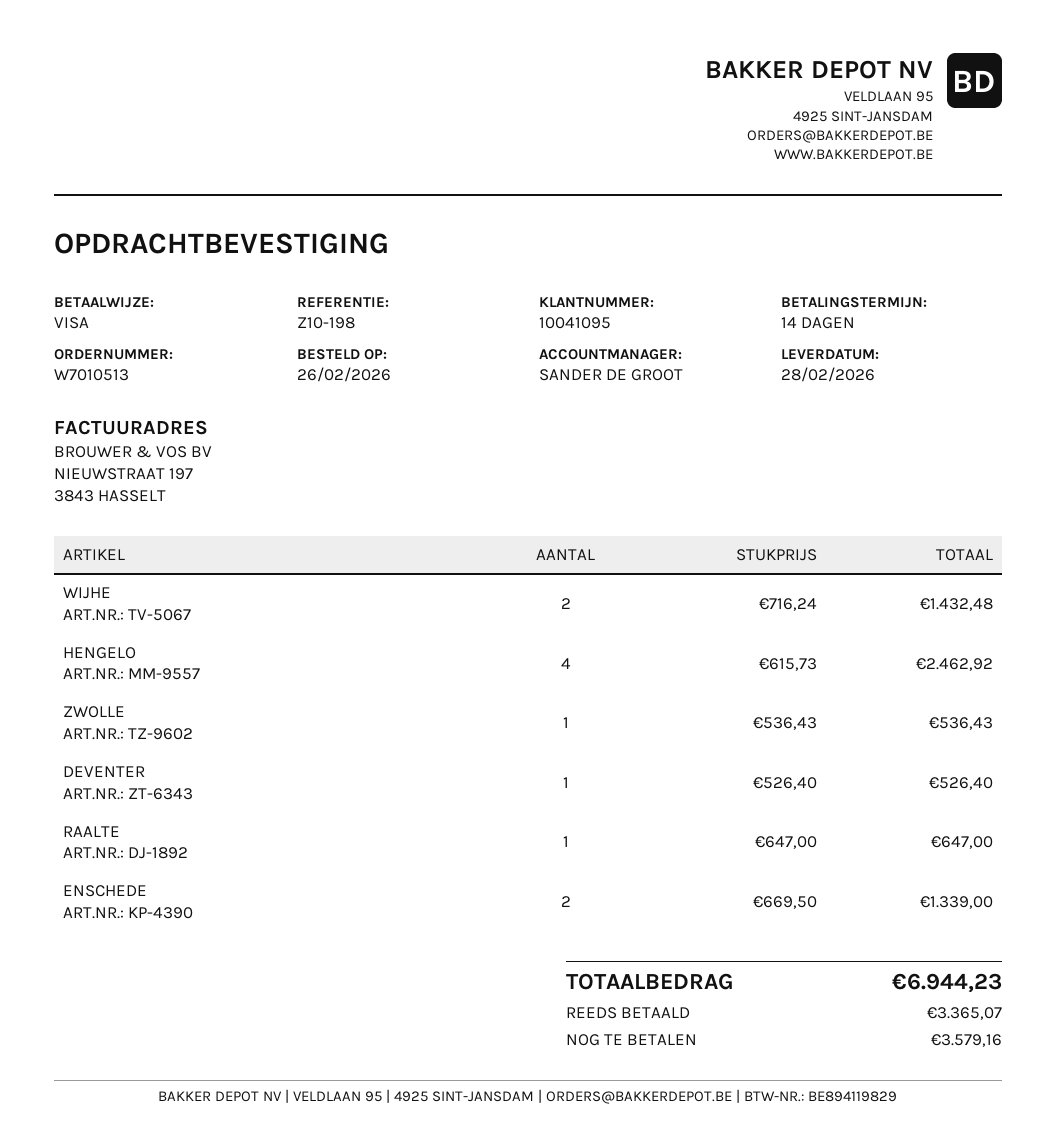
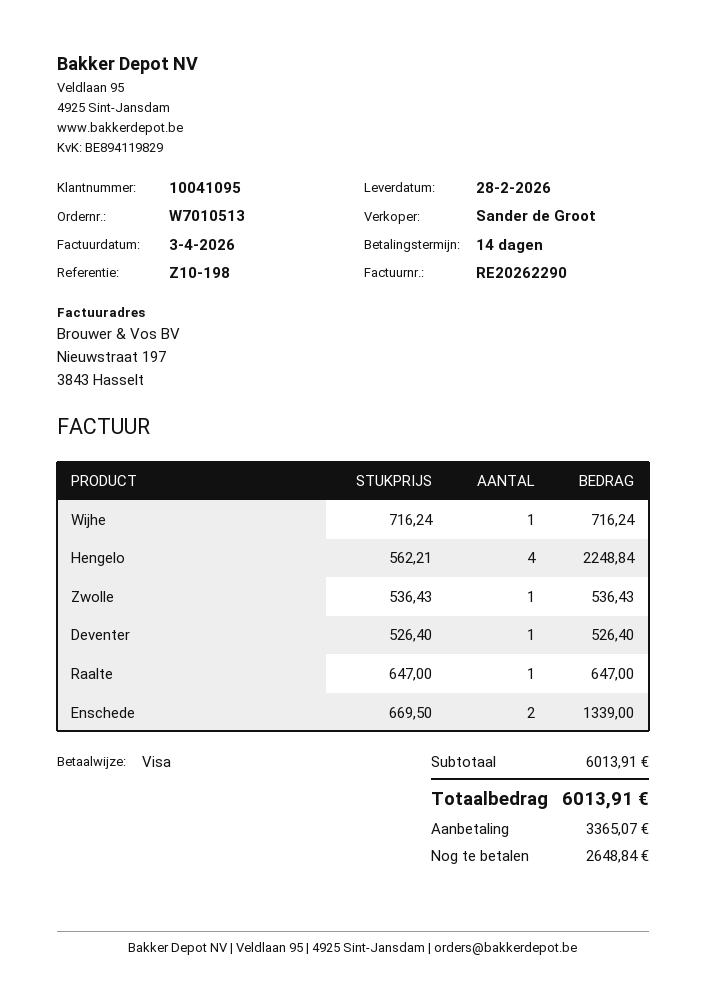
WIJHE: 2 x 716.24 = 1432.48 -> 1 x 716.24 = 716.24
HENGELO: 4 x 615.73 = 2462.92 -> 4 x 562.21 = 2248.84
total: 6944.23 -> 6013.91
balance: 3579.16 -> 2648.84

